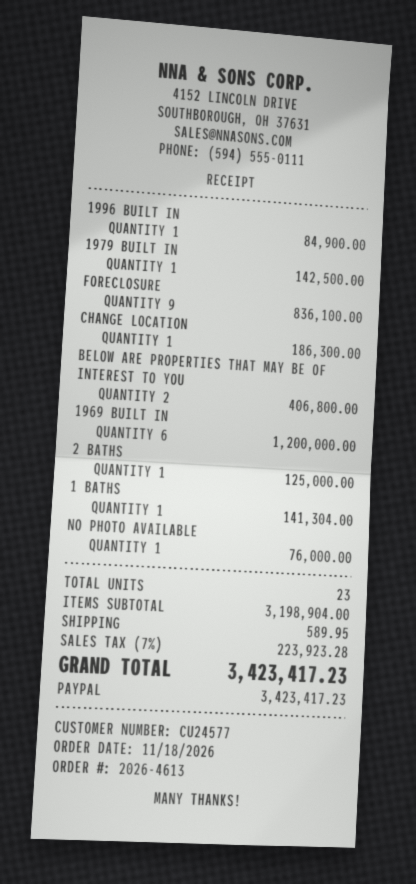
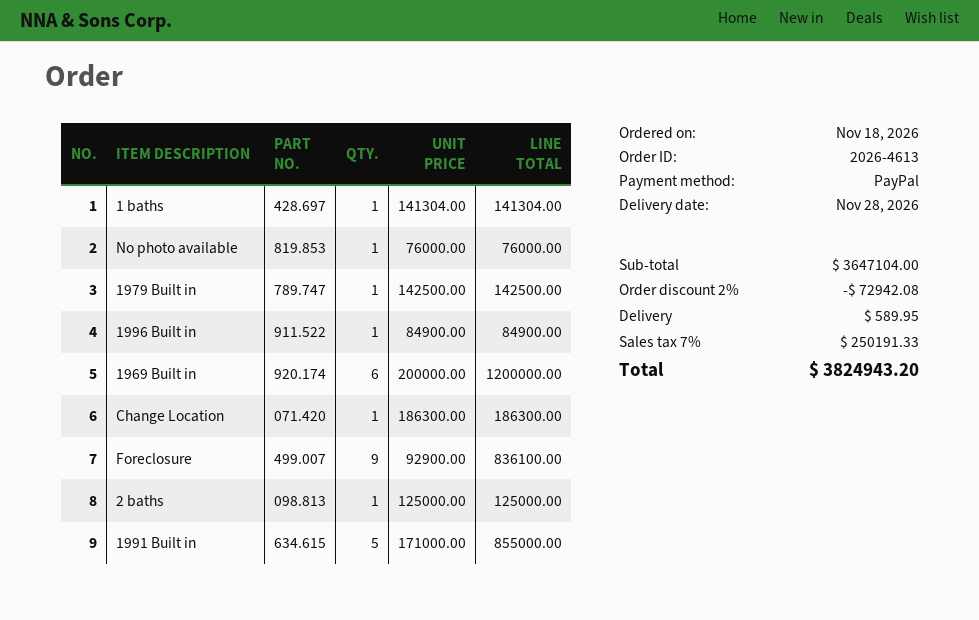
BELOW ARE PROPERTIES THAT MAY BE OF INTEREST TO YOU: 2 for 406800.00 -> none
1991 Built in: none -> 5 for 855000.00
subtotal: 3198904.00 -> 3647104.00
discount: none -> 2% = 72942.08
tax: 7% = 223923.28 -> 7% = 250191.33
total: 3423417.23 -> 3824943.20

